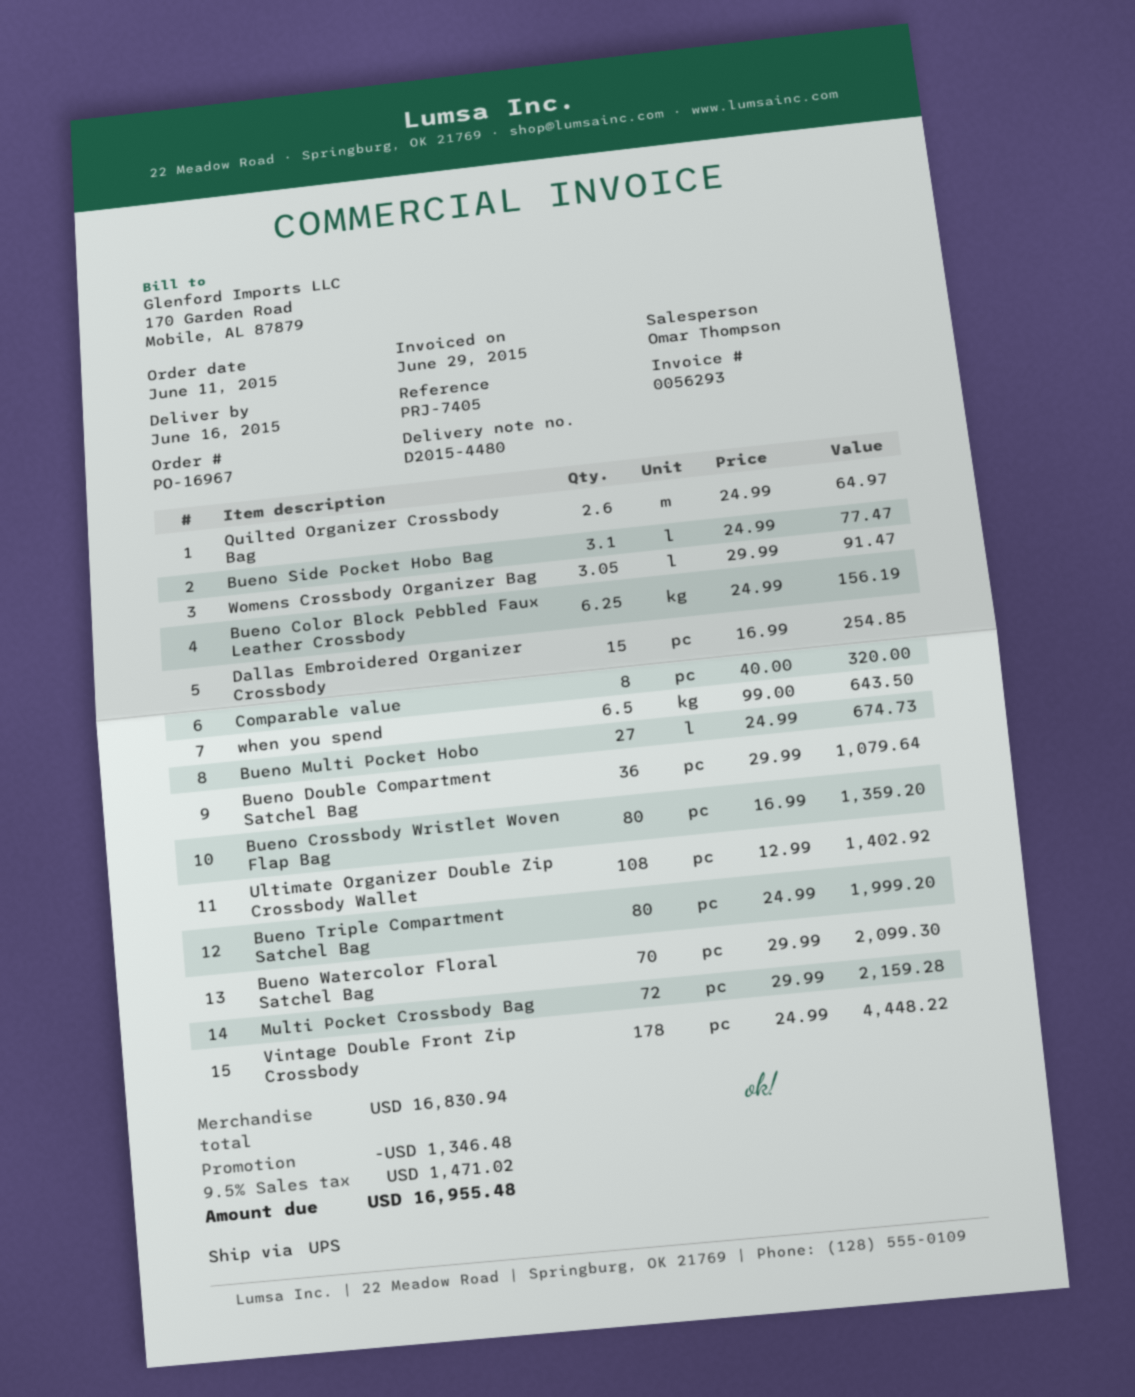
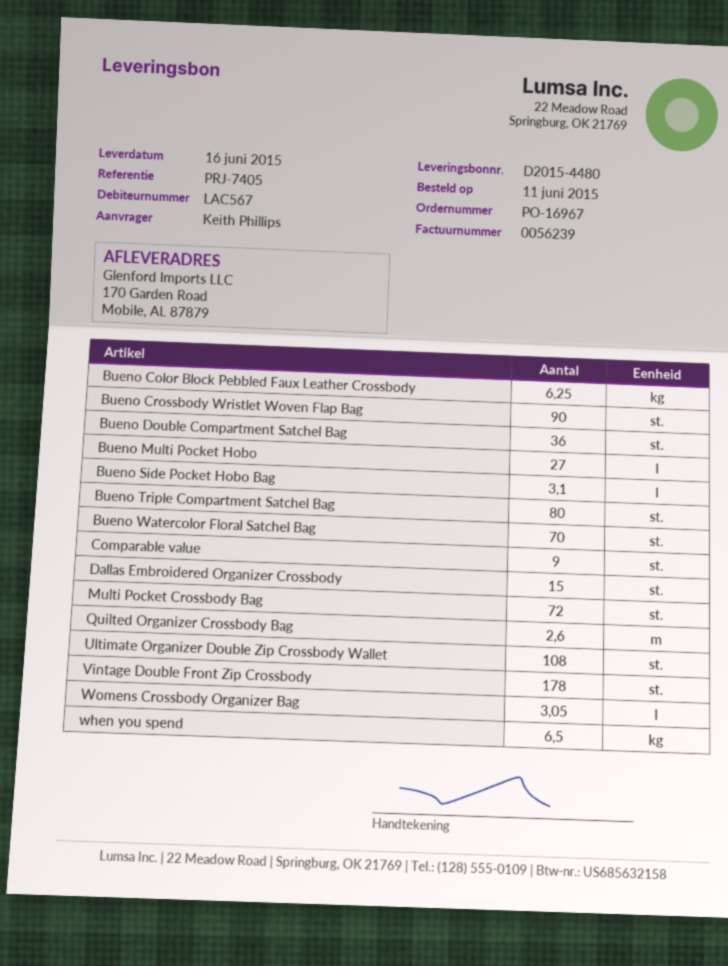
invoice number: 0056293 -> 0056239
Comparable value: 8 -> 9
Bueno Crossbody Wristlet Woven Flap Bag: 80 -> 90

